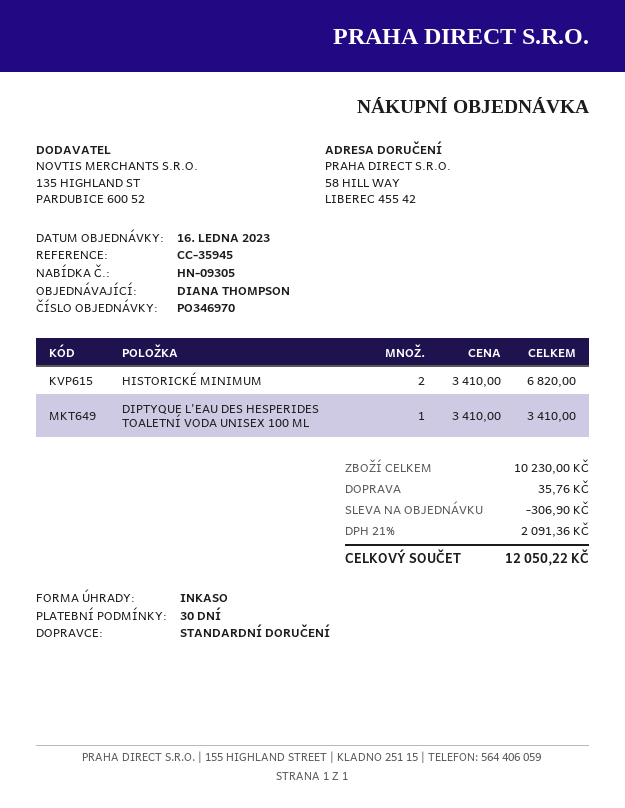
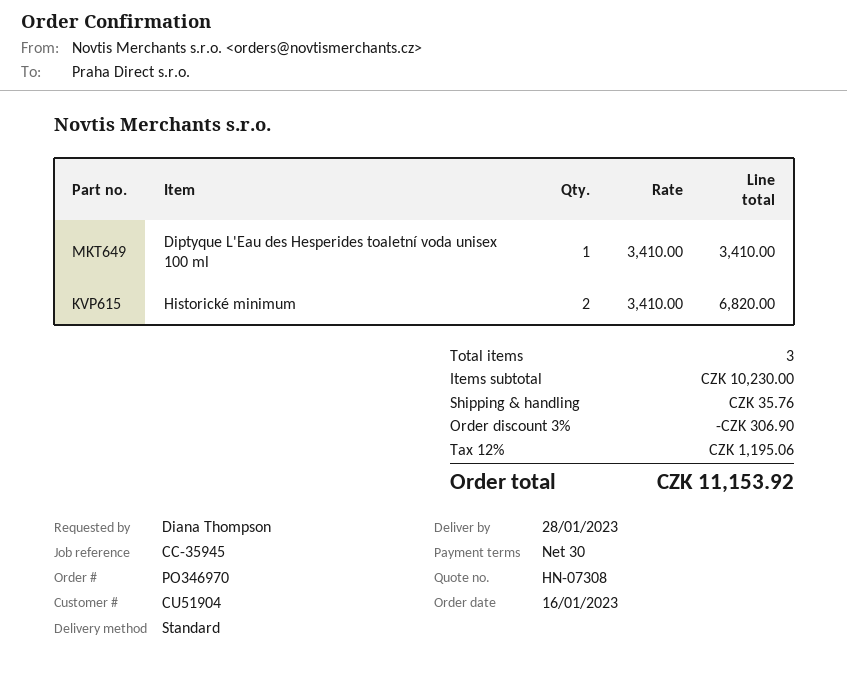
quote number: HN-09305 -> HN-07308
tax: 21% = 2091.36 -> 12% = 1195.06
total: 12050.22 -> 11153.92

